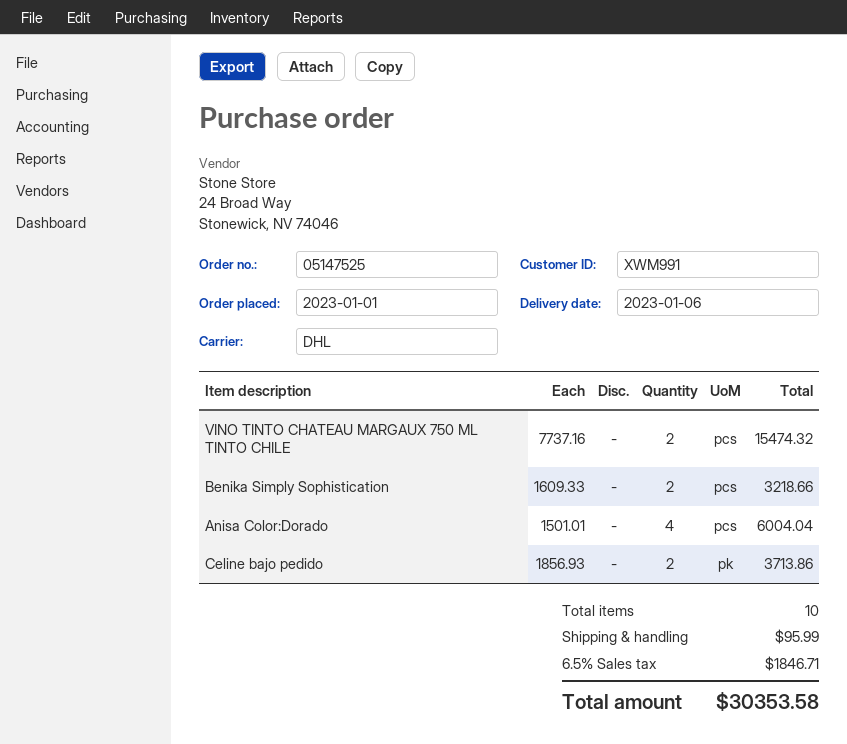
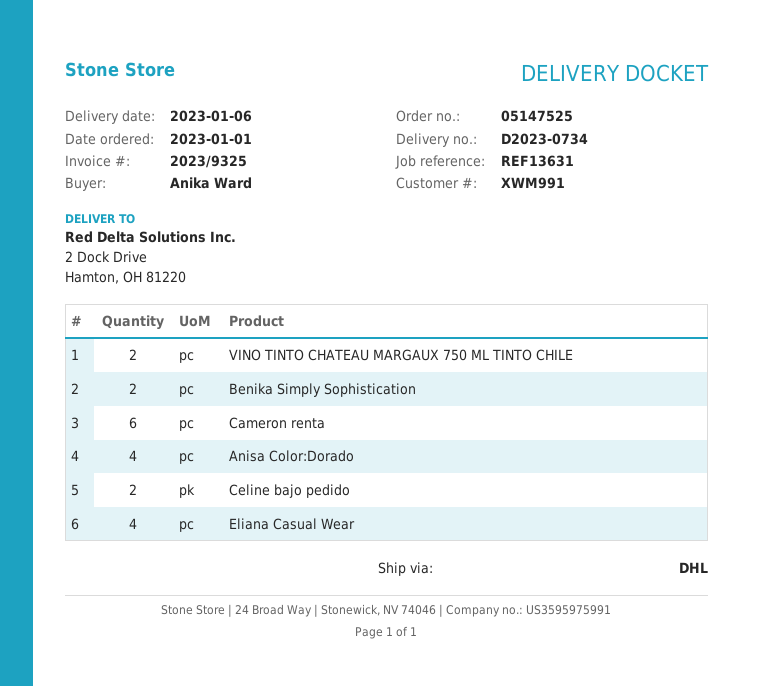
Cameron renta: none -> 6
Eliana Casual Wear: none -> 4

